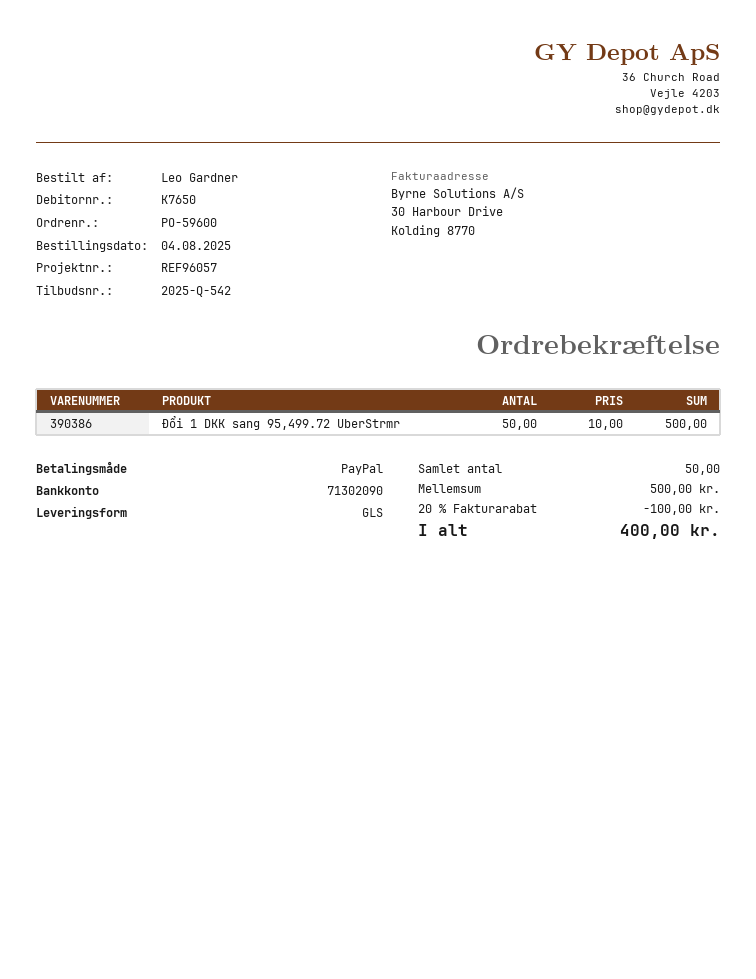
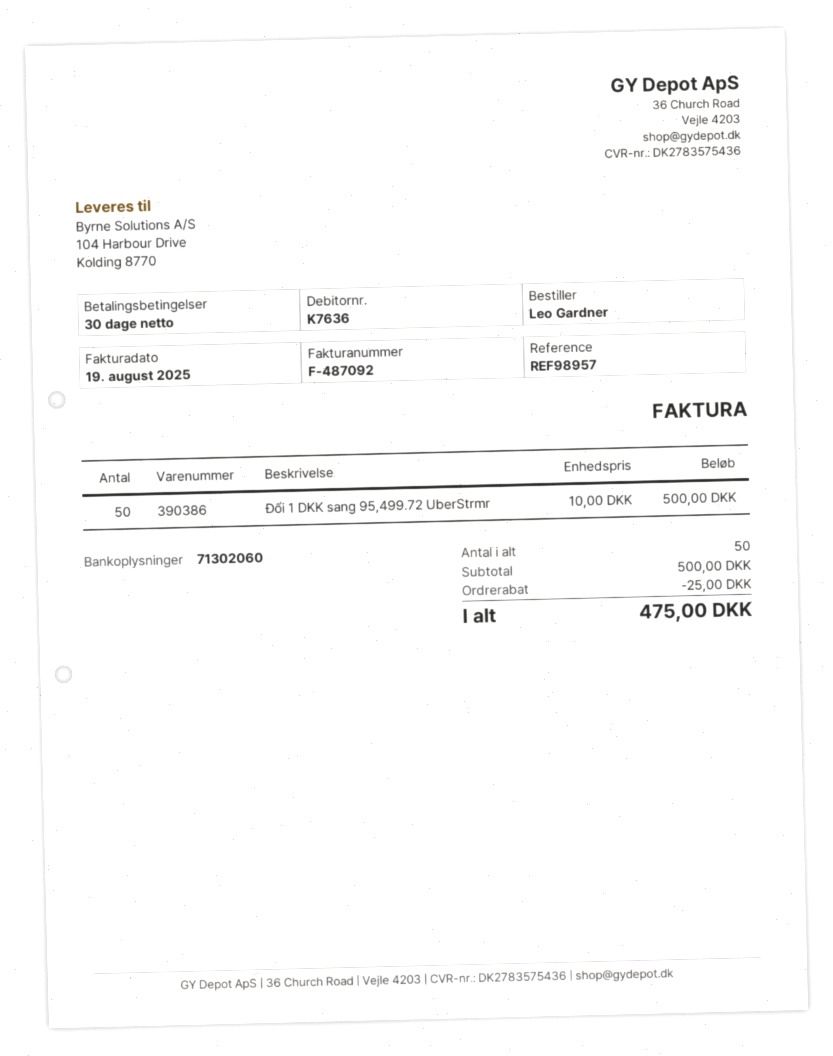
customer number: K7650 -> K7636
reference: REF96057 -> REF98957
bank account: 71302090 -> 71302060
discount: 100.00 -> 25.00
total: 400.00 -> 475.00

